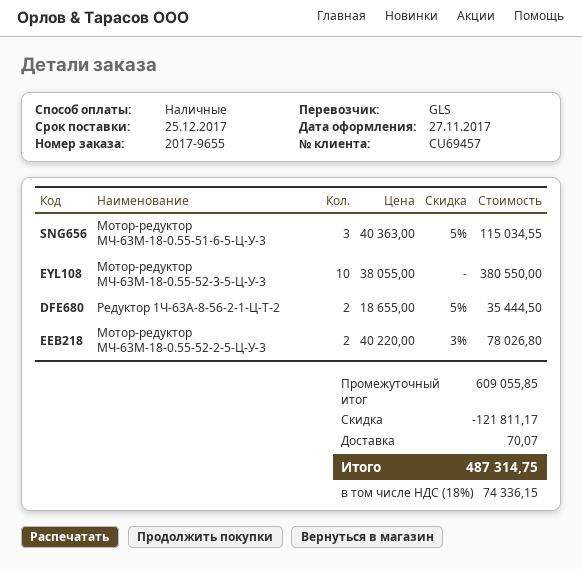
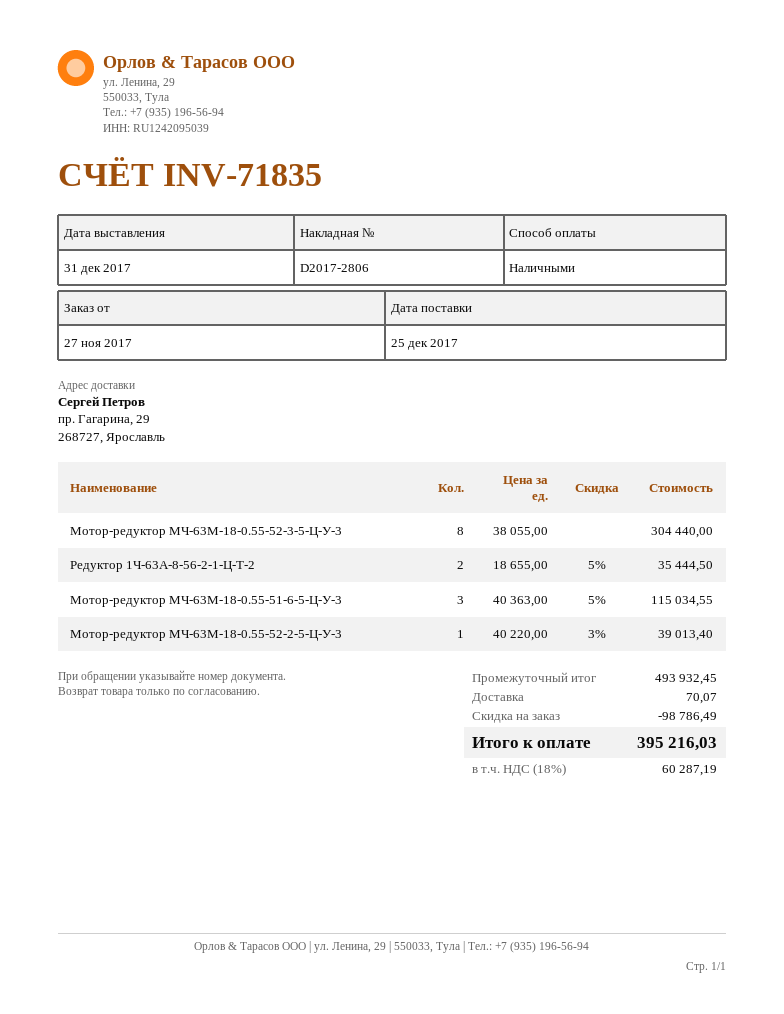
Мотор-редуктор МЧ-63М-18-0.55-52-3-5-Ц-У-3: 10 x 38055.00 = 380550.00 -> 8 x 38055.00 = 304440.00
Мотор-редуктор МЧ-63М-18-0.55-52-2-5-Ц-У-3: 2 x 40220.00 - 3% = 78026.80 -> 1 x 40220.00 - 3% = 39013.40
subtotal: 609055.85 -> 493932.45
discount: 121811.17 -> 98786.49
tax: 18% = 74336.15 -> 18% = 60287.19
total: 487314.75 -> 395216.03

